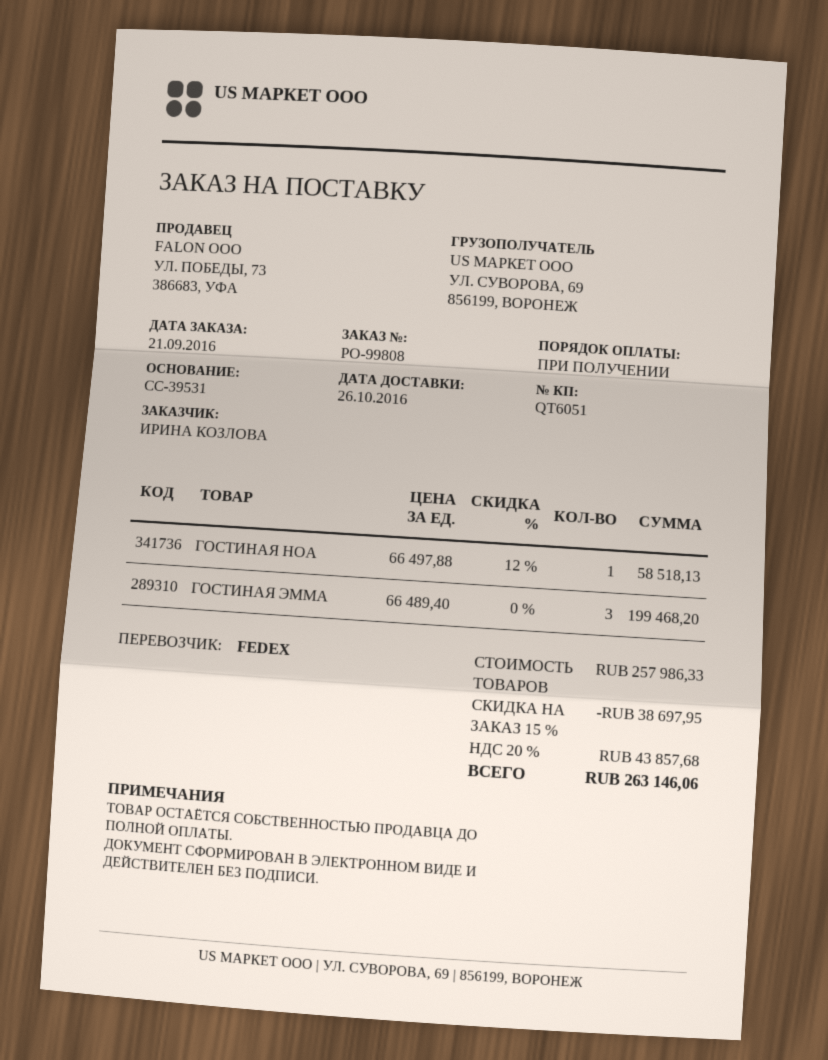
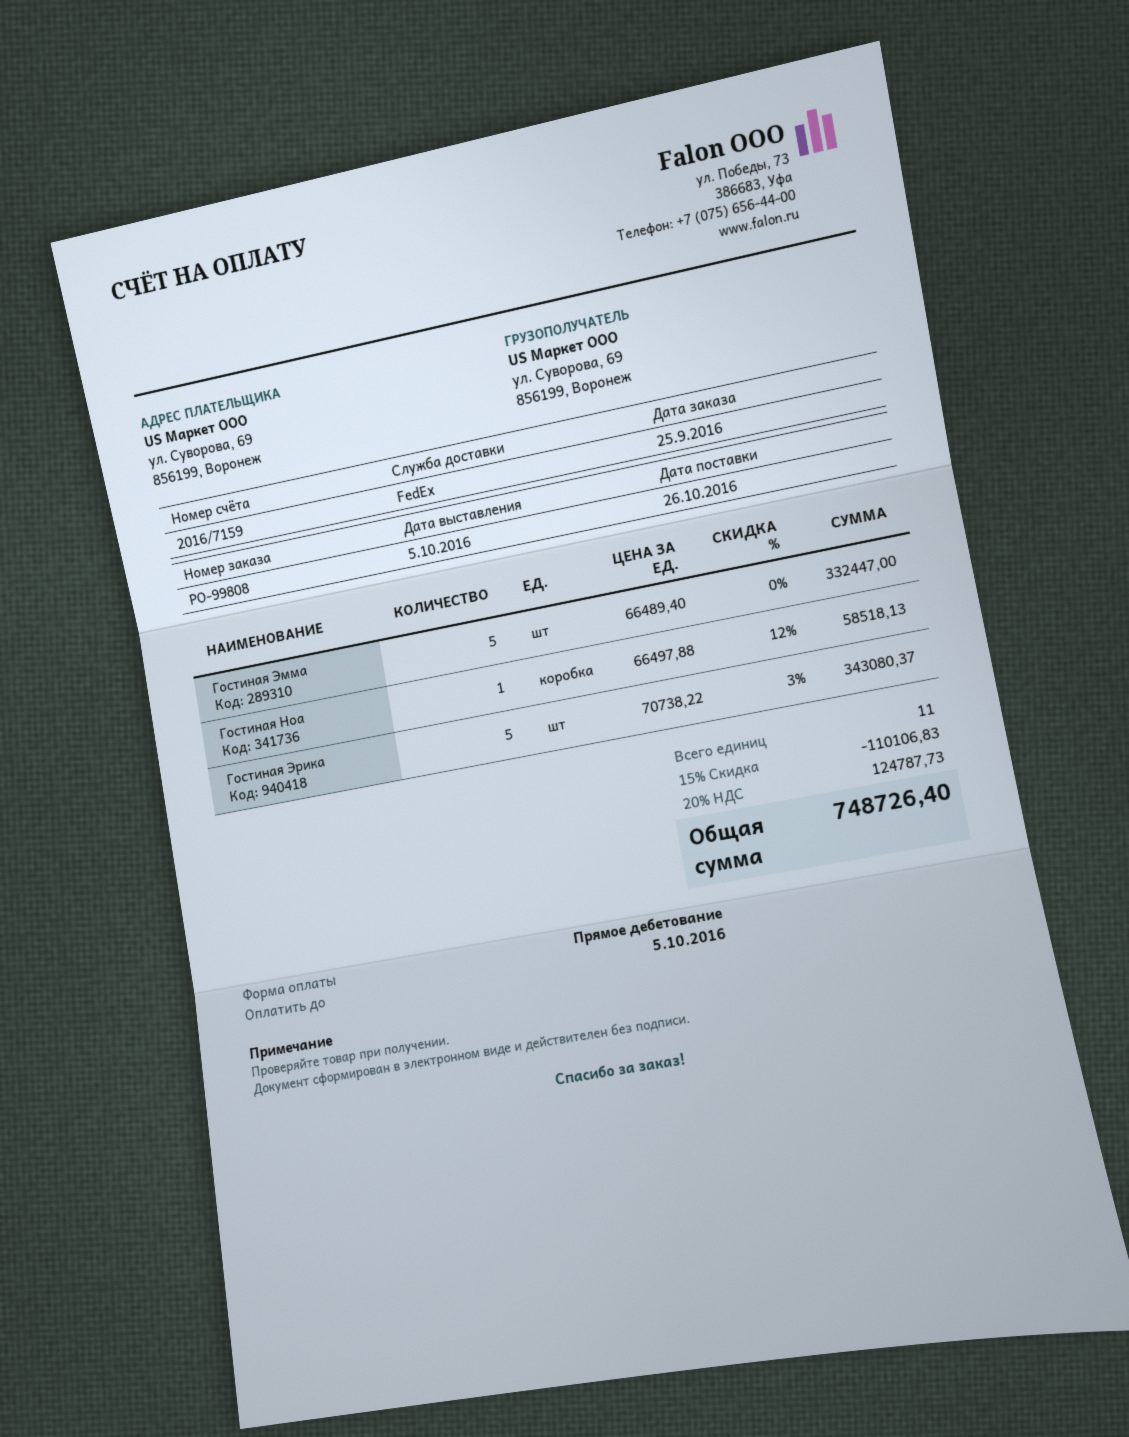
order date: 2016-09-21 -> 2016-09-25
ГОСТИНАЯ ЭММА: 3 x 66489.40 = 199468.20 -> 5 x 66489.40 = 332447.00
Гостиная Эрика: none -> 5 x 70738.22 - 3% = 343080.37
discount: 15% = 38697.95 -> 15% = 110106.83
tax: 20% = 43857.68 -> 20% = 124787.73
total: 263146.06 -> 748726.40

